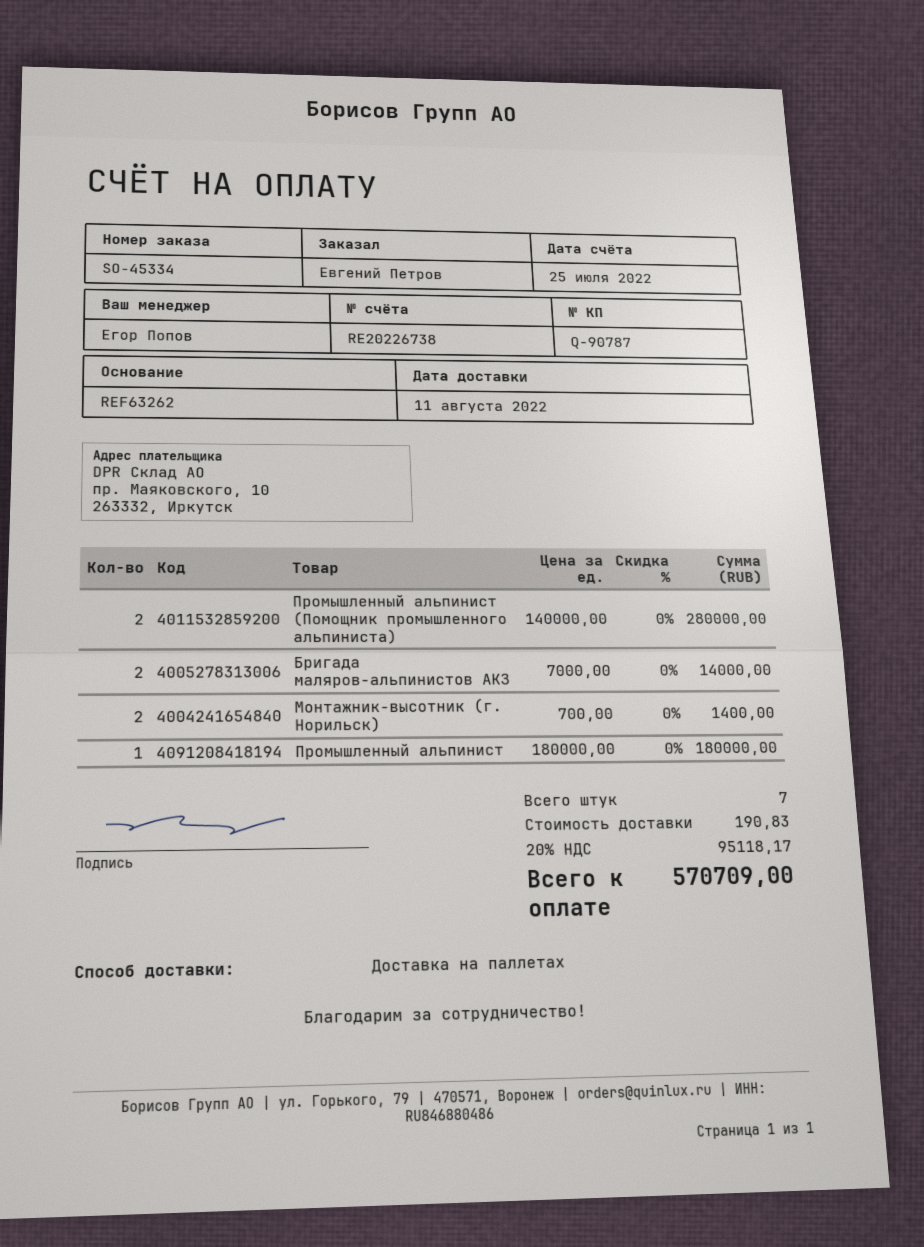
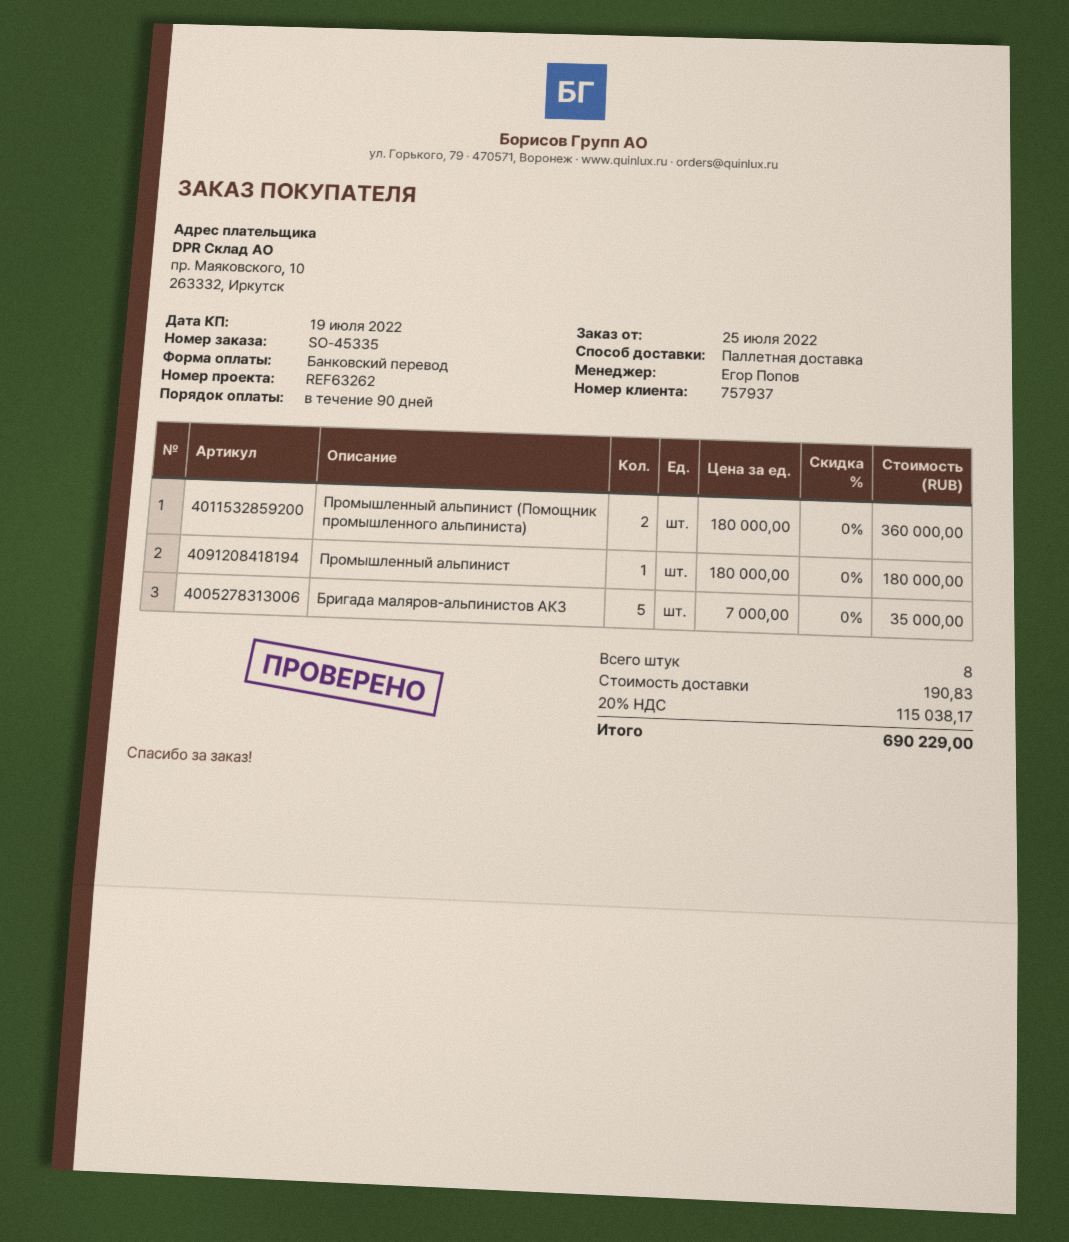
order number: SO-45334 -> SO-45335
Промышленный альпинист (Помощник промышленного альпиниста): 2 x 140000.00 = 280000.00 -> 2 x 180000.00 = 360000.00
Бригада маляров-альпинистов АКЗ: 2 x 7000.00 = 14000.00 -> 5 x 7000.00 = 35000.00
Монтажник-высотник (г. Норильск): 2 x 700.00 = 1400.00 -> none
total quantity: 7 -> 8
tax: 20% = 95118.17 -> 20% = 115038.17
total: 570709.00 -> 690229.00

